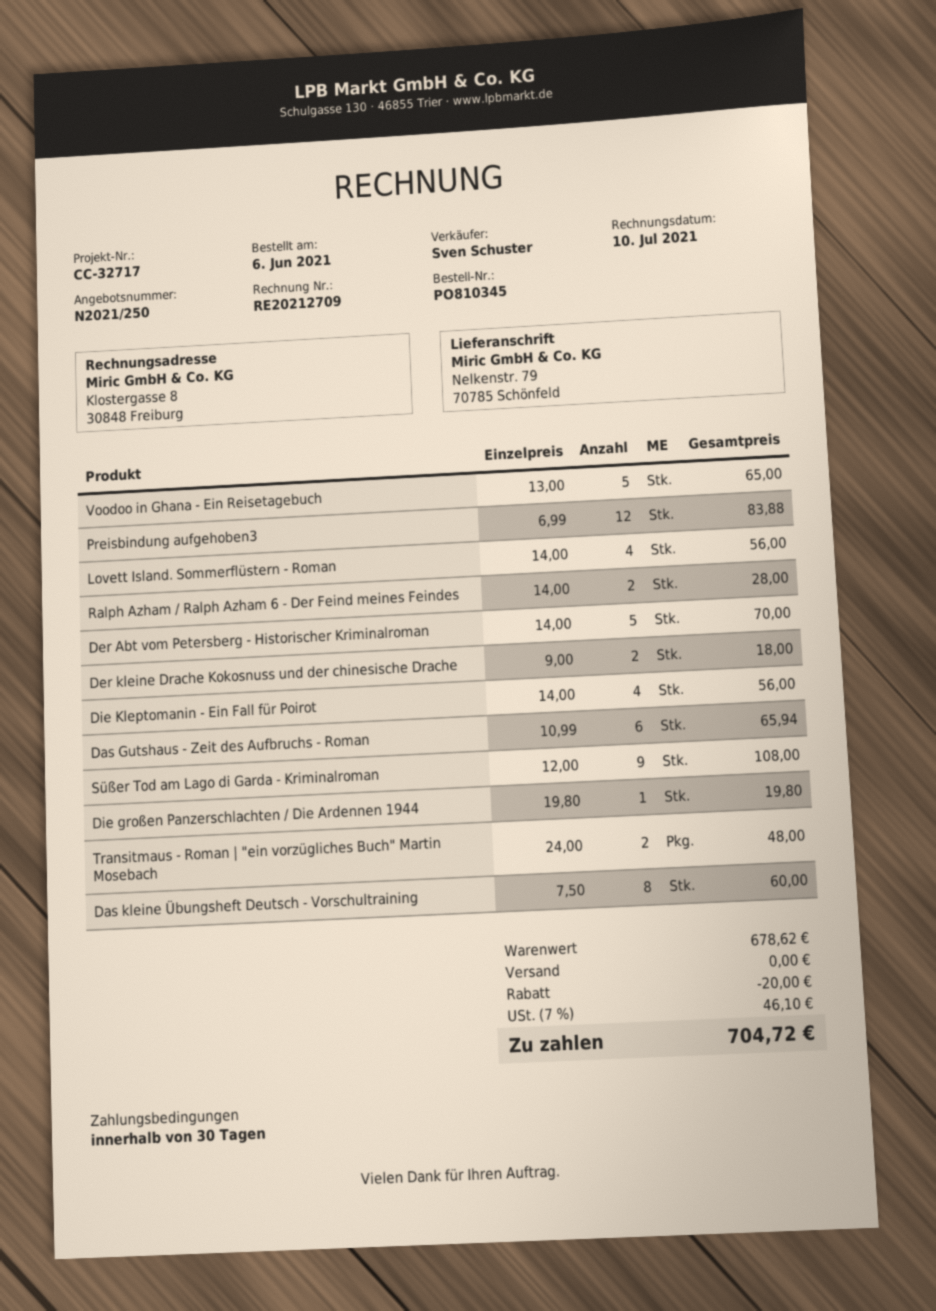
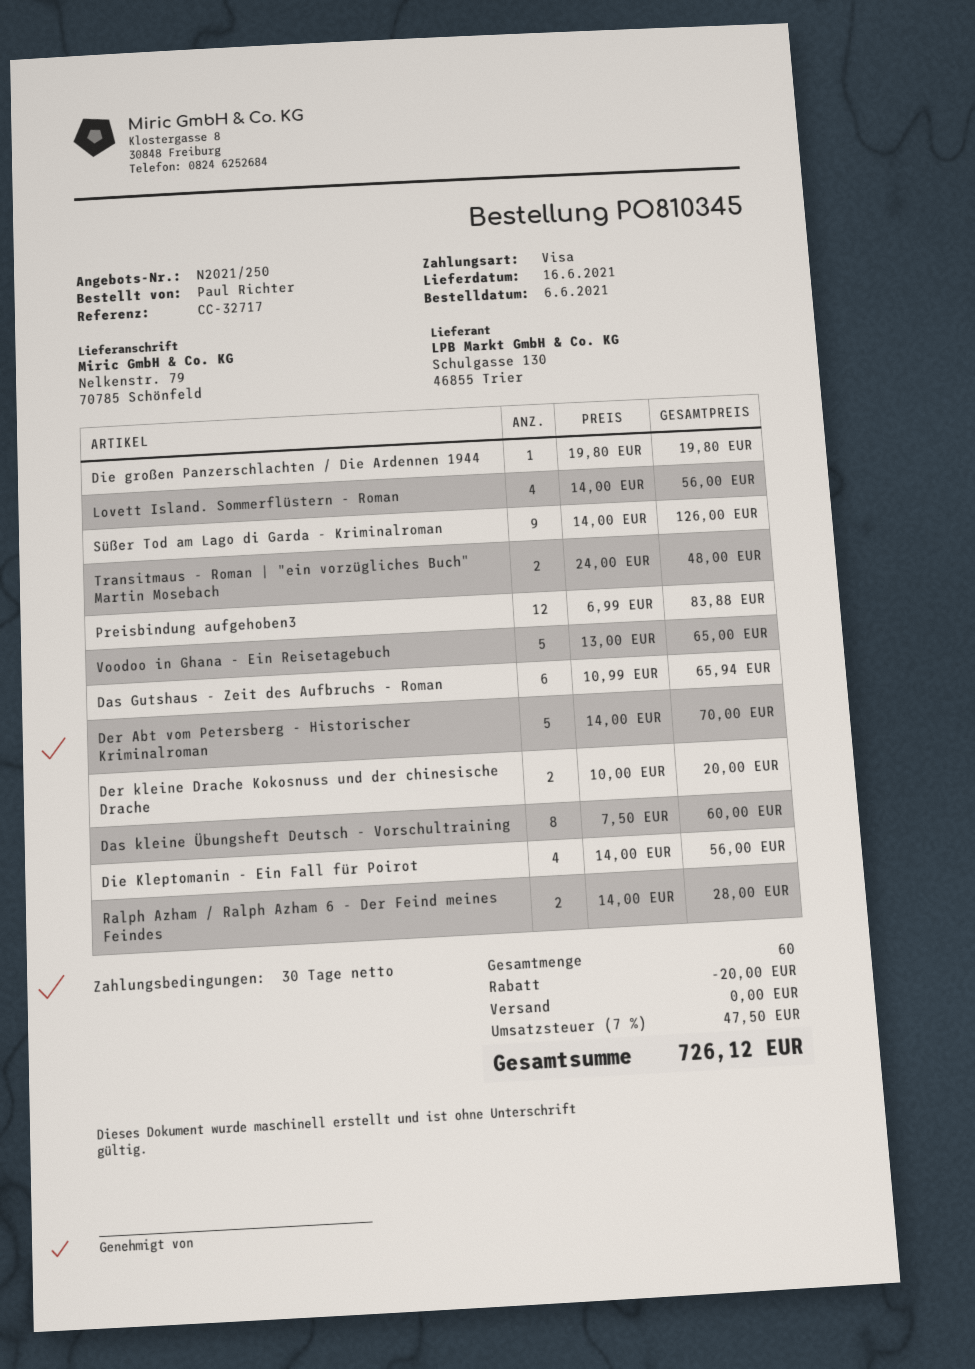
Der kleine Drache Kokosnuss und der chinesische Drache: 2 x 9.00 = 18.00 -> 2 x 10.00 = 20.00
Süßer Tod am Lago di Garda - Kriminalroman: 9 x 12.00 = 108.00 -> 9 x 14.00 = 126.00
tax: 7% = 46.10 -> 7% = 47.50
total: 704.72 -> 726.12

